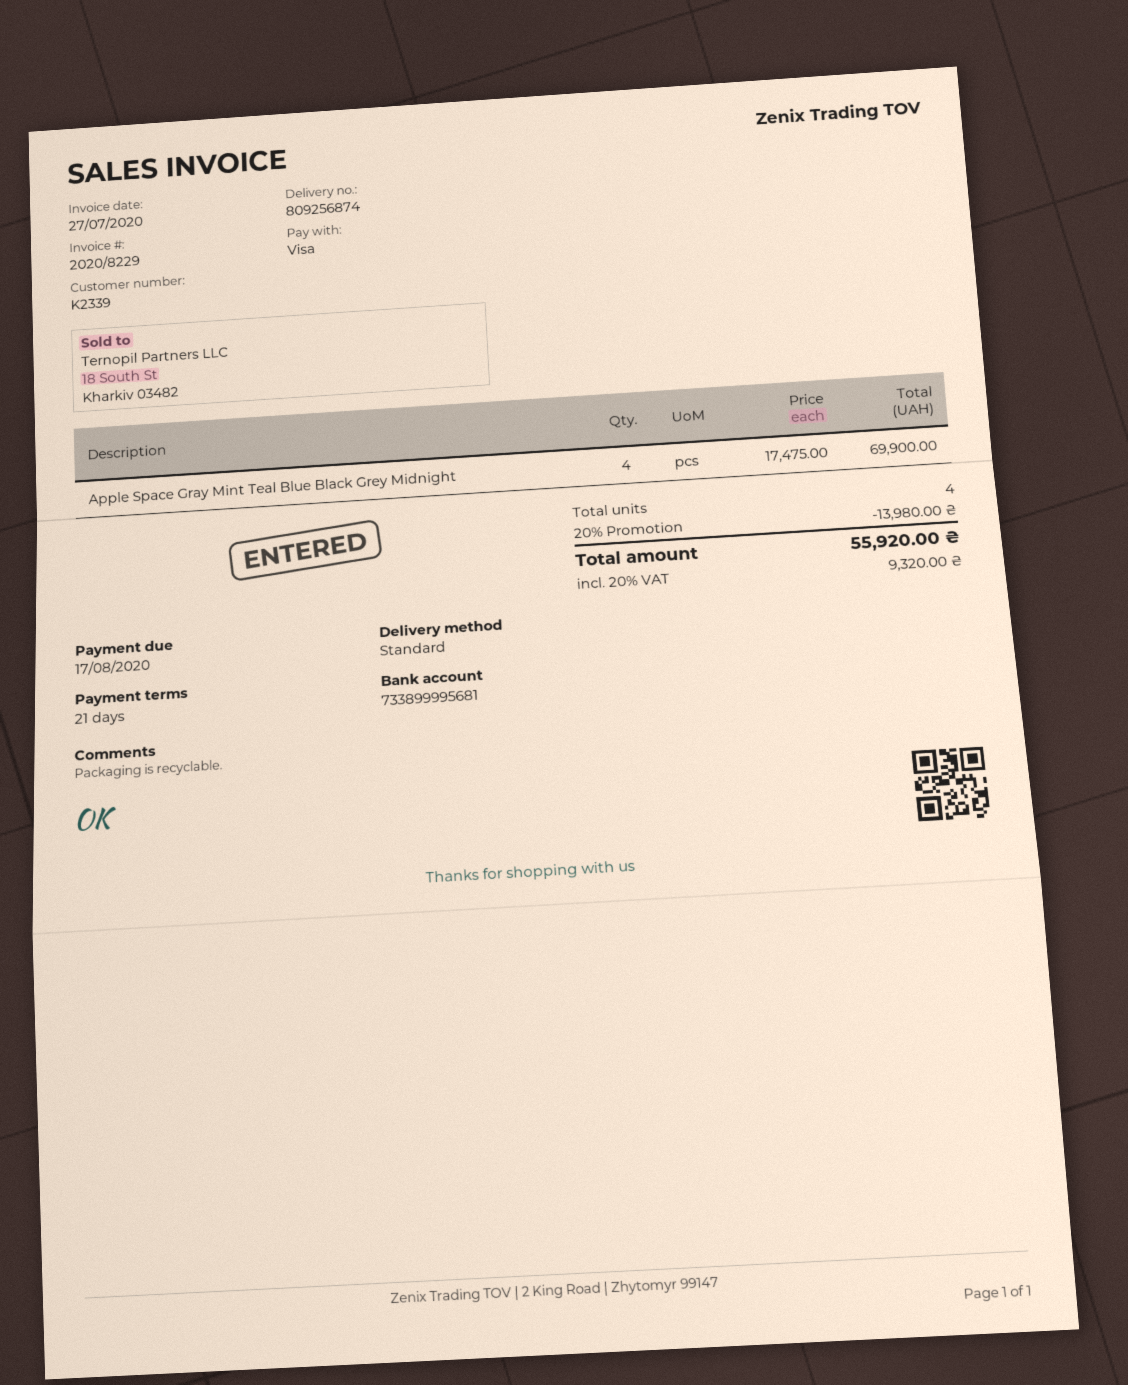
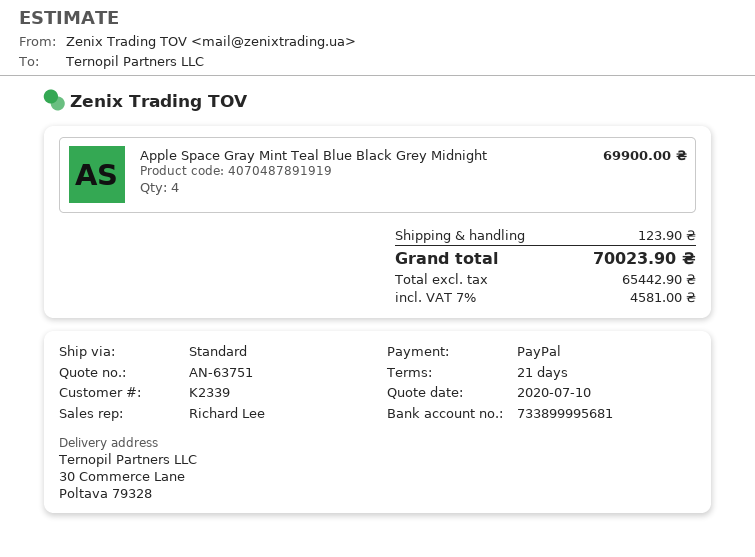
payment method: Visa -> PayPal
discount: 20% = 13980.00 -> none
shipping: none -> 123.90
tax: 20% = 9320.00 -> 7% = 4581.00
total: 55920.00 -> 70023.90

